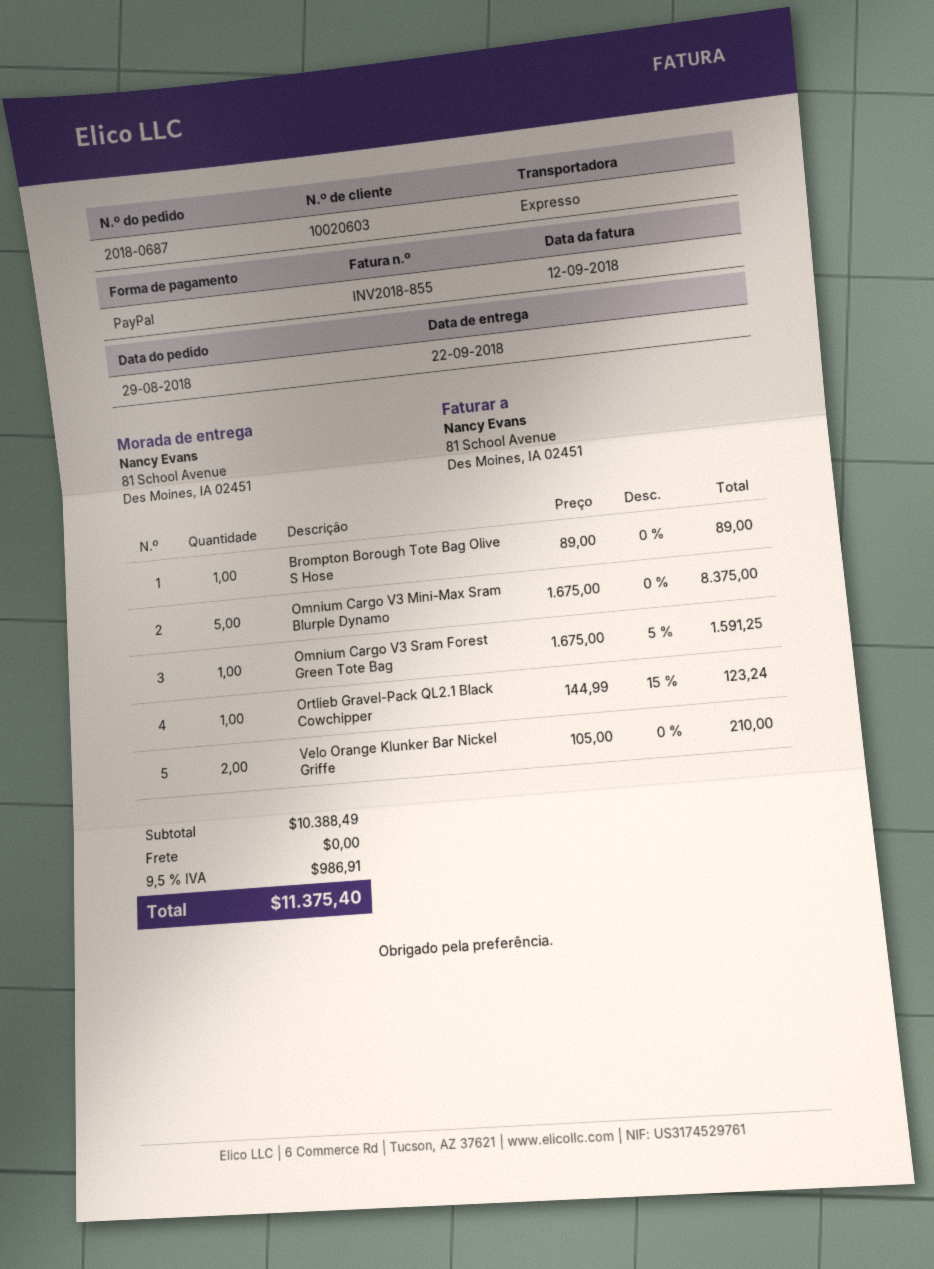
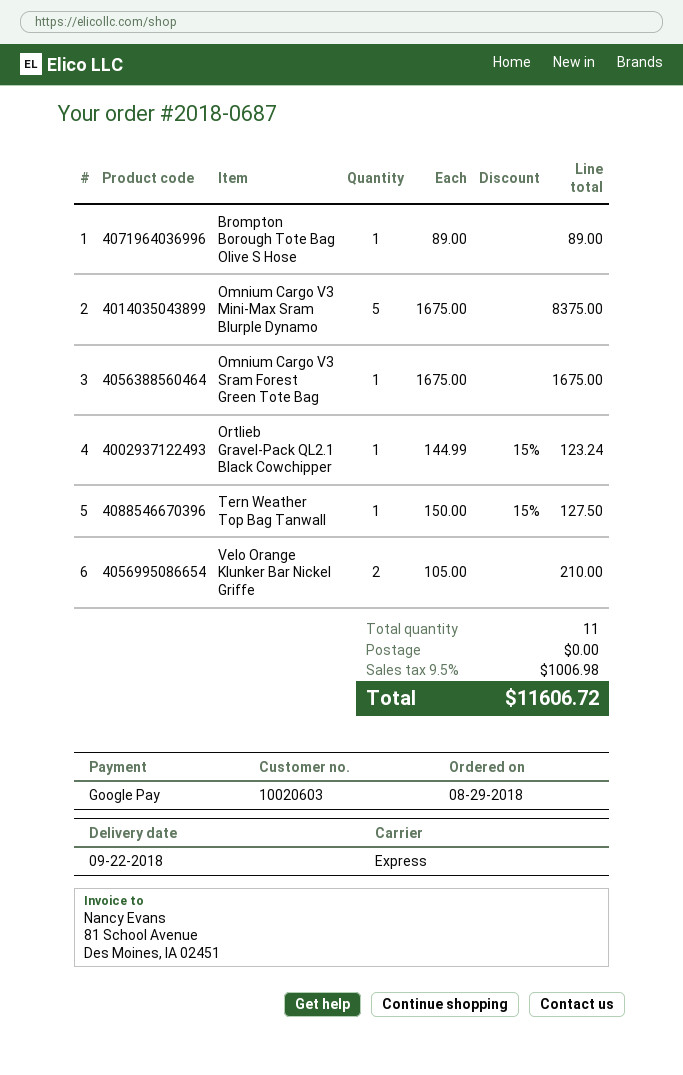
payment method: PayPal -> Google Pay
Omnium Cargo V3 Sram Forest Green Tote Bag: 1 x 1675.00 - 5% = 1591.25 -> 1 x 1675.00 = 1675.00
Tern Weather Top Bag Tanwall: none -> 1 x 150.00 - 15% = 127.50
tax: 9.5% = 986.91 -> 9.5% = 1006.98
total: 11375.40 -> 11606.72

